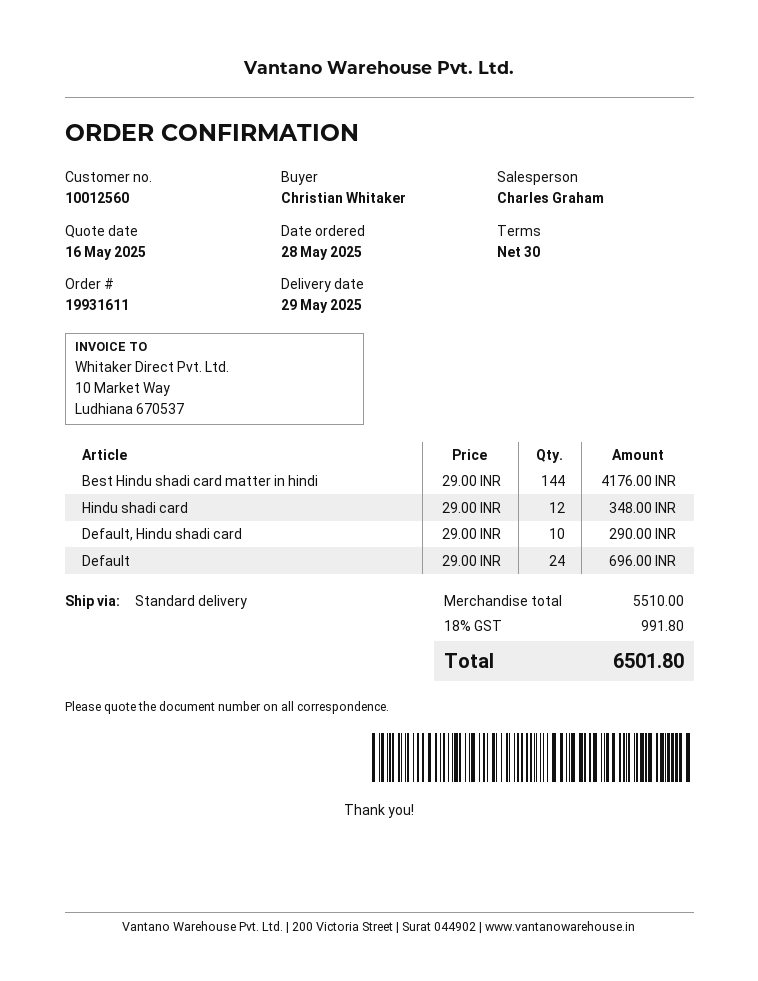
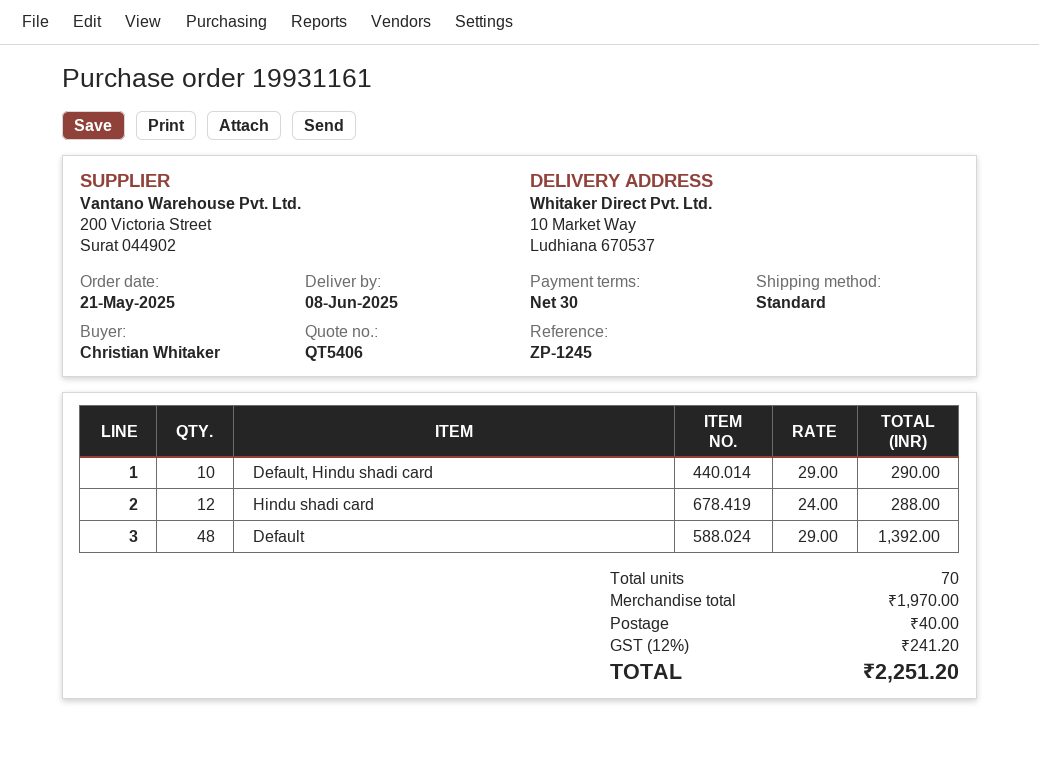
order number: 19931611 -> 19931161
order date: 2025-05-28 -> 2025-05-21
delivery date: 2025-05-29 -> 2025-06-08
Best Hindu shadi card matter in hindi: 144 x 29.00 = 4176.00 -> none
Hindu shadi card: 12 x 29.00 = 348.00 -> 12 x 24.00 = 288.00
Default: 24 x 29.00 = 696.00 -> 48 x 29.00 = 1392.00
subtotal: 5510.00 -> 1970.00
shipping: none -> 40.00
tax: 18% = 991.80 -> 12% = 241.20
total: 6501.80 -> 2251.20

